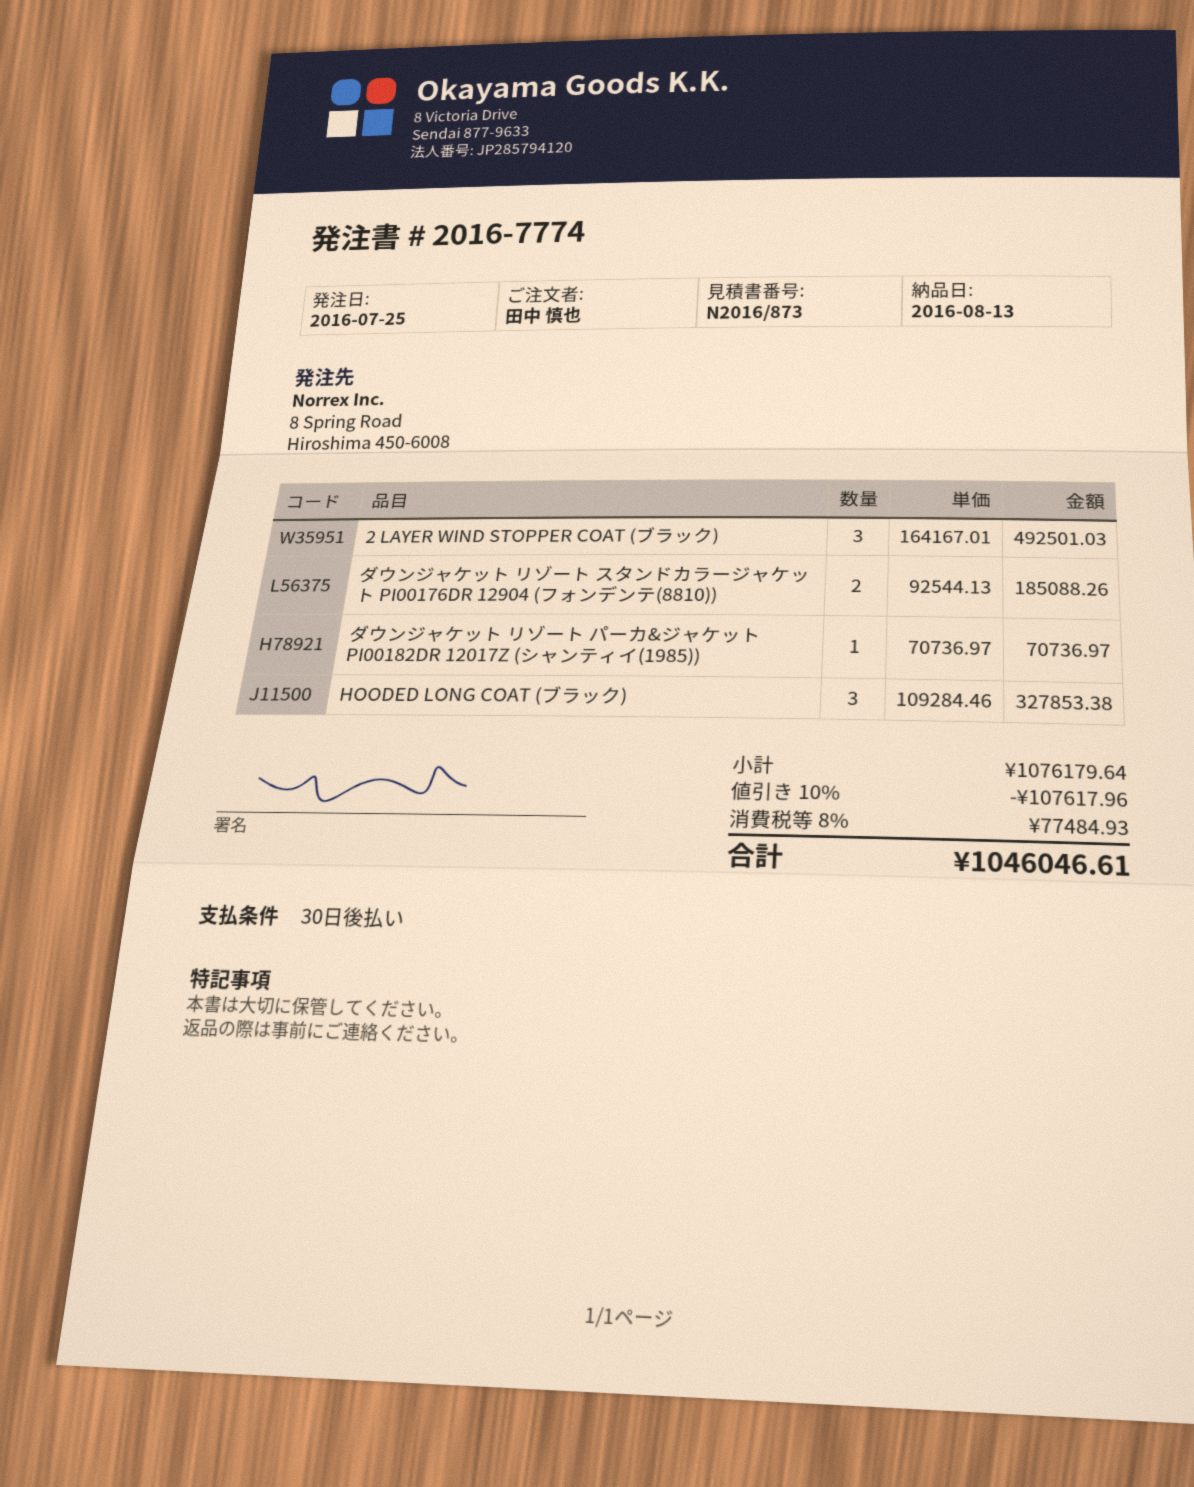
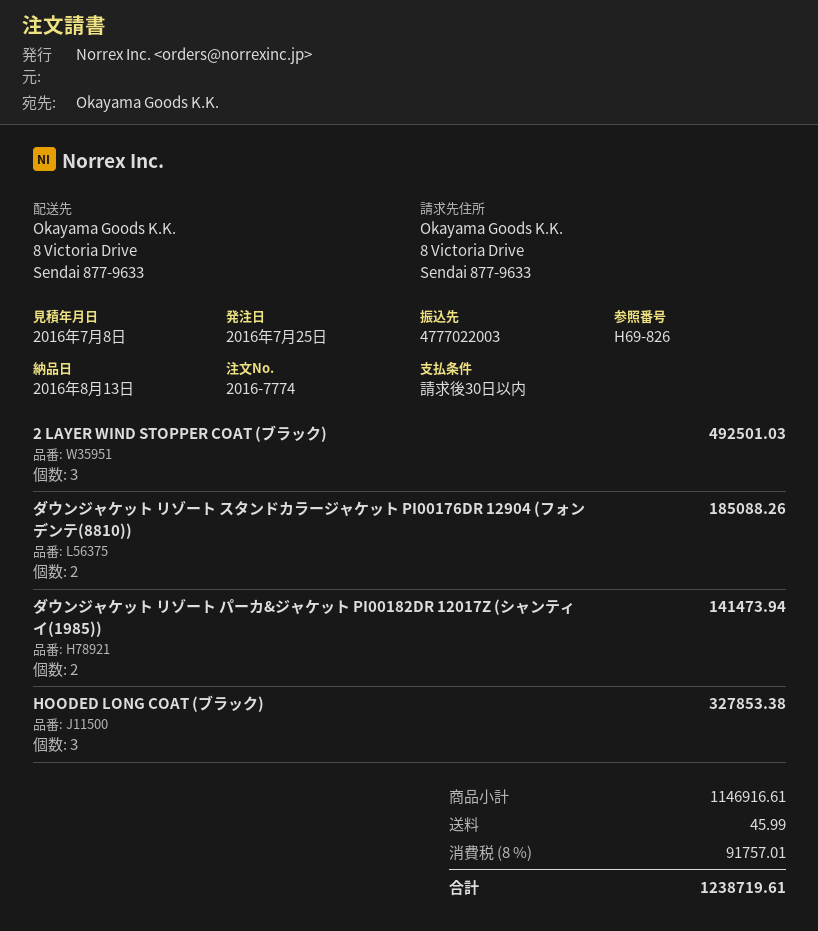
ダウンジャケット リゾート パーカ&ジャケット PI00182DR 12017Z (シャンティイ(1985)): 1 for 70736.97 -> 2 for 141473.94
subtotal: 1076179.64 -> 1146916.61
discount: 10% = 107617.96 -> none
shipping: none -> 45.99
tax: 8% = 77484.93 -> 8% = 91757.01
total: 1046046.61 -> 1238719.61

